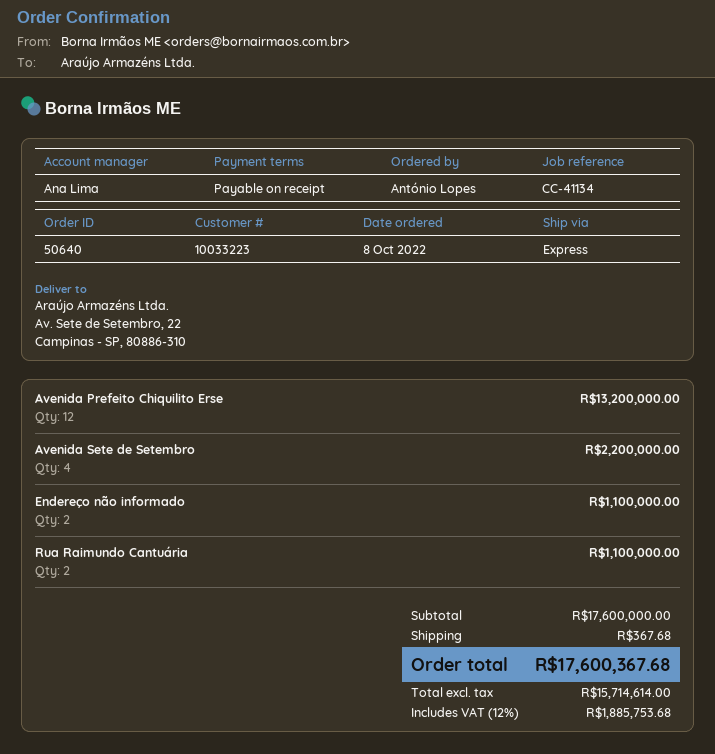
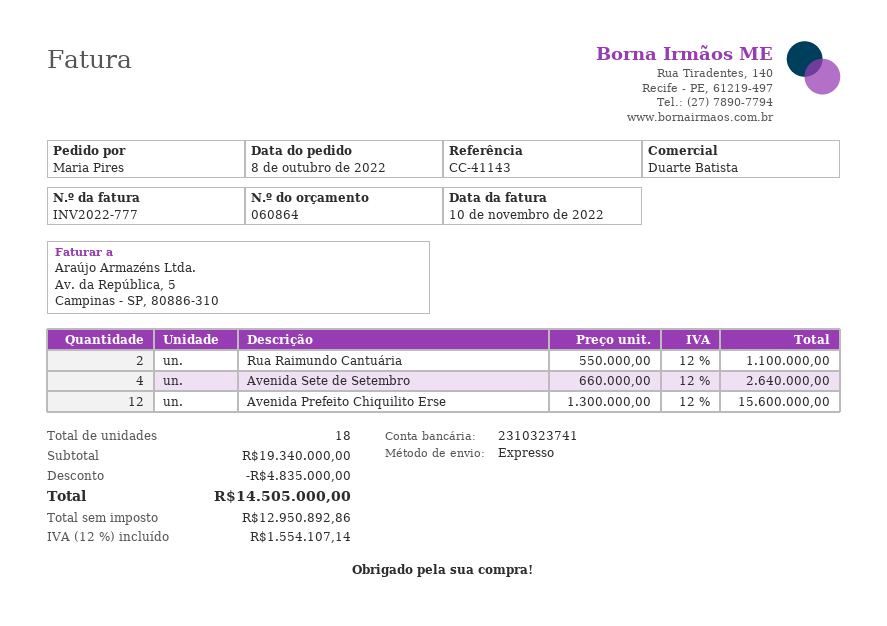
reference: CC-41134 -> CC-41143
ordered by: António Lopes -> Maria Pires
sales rep: Ana Lima -> Duarte Batista
Avenida Prefeito Chiquilito Erse: 12 for 13200000.00 -> 12 for 15600000.00
Avenida Sete de Setembro: 4 for 2200000.00 -> 4 for 2640000.00
Endereço não informado: 2 for 1100000.00 -> none
subtotal: 17600000.00 -> 19340000.00
discount: none -> 4835000.00
shipping: 367.68 -> none
net: 15714614.00 -> 12950892.86
tax: 12% = 1885753.68 -> 12% = 1554107.14
total: 17600367.68 -> 14505000.00

